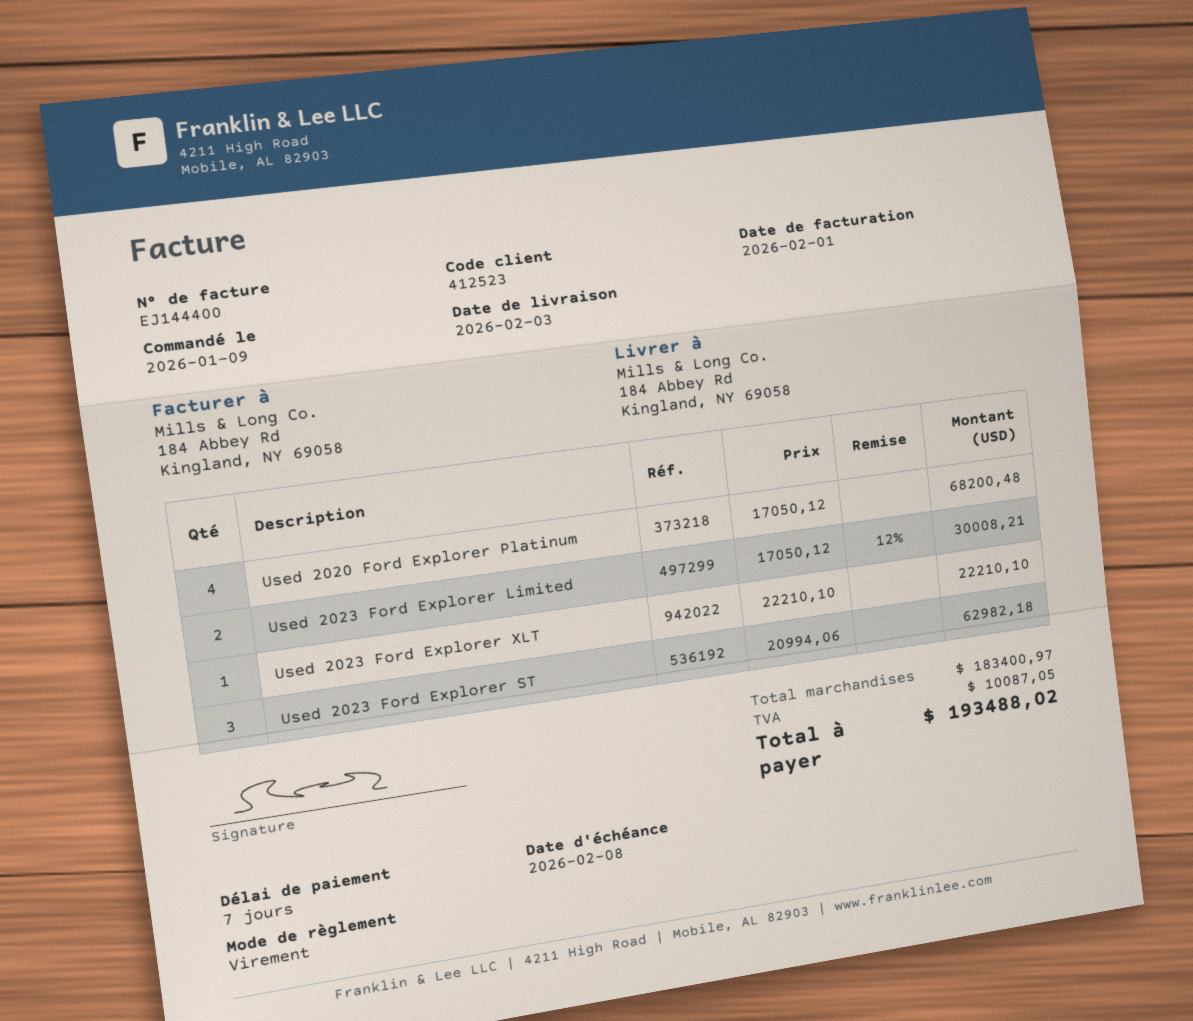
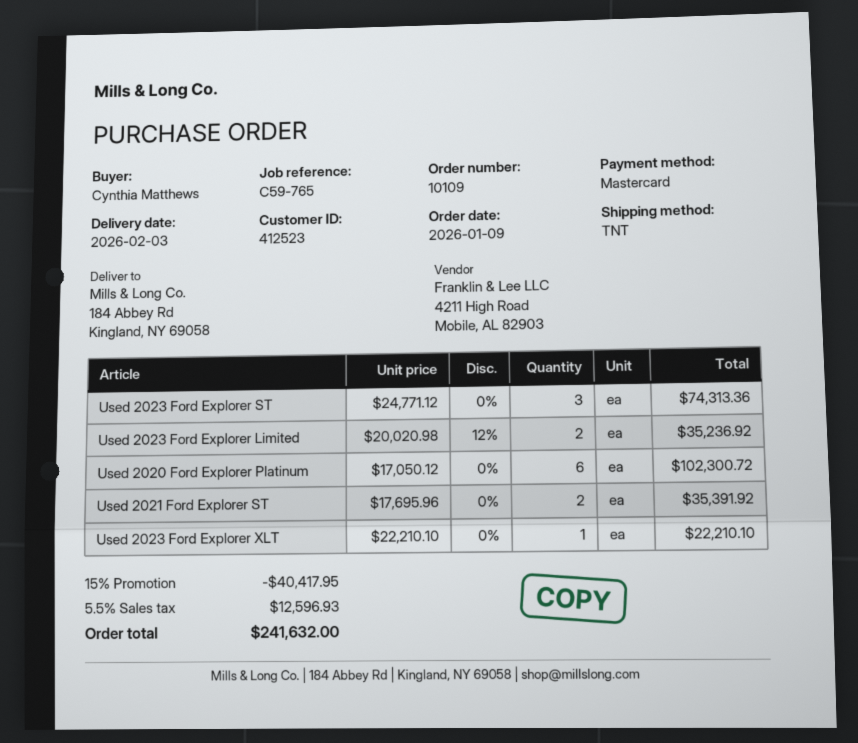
payment method: bank transfer -> Mastercard
Used 2020 Ford Explorer Platinum: 4 x 17050.12 = 68200.48 -> 6 x 17050.12 = 102300.72
Used 2023 Ford Explorer Limited: 2 x 17050.12 - 12% = 30008.21 -> 2 x 20020.98 - 12% = 35236.92
Used 2023 Ford Explorer ST: 3 x 20994.06 = 62982.18 -> 3 x 24771.12 = 74313.36
Used 2021 Ford Explorer ST: none -> 2 x 17695.96 = 35391.92
discount: none -> 15% = 40417.95
tax: 10087.05 -> 12596.93
total: 193488.02 -> 241632.00

